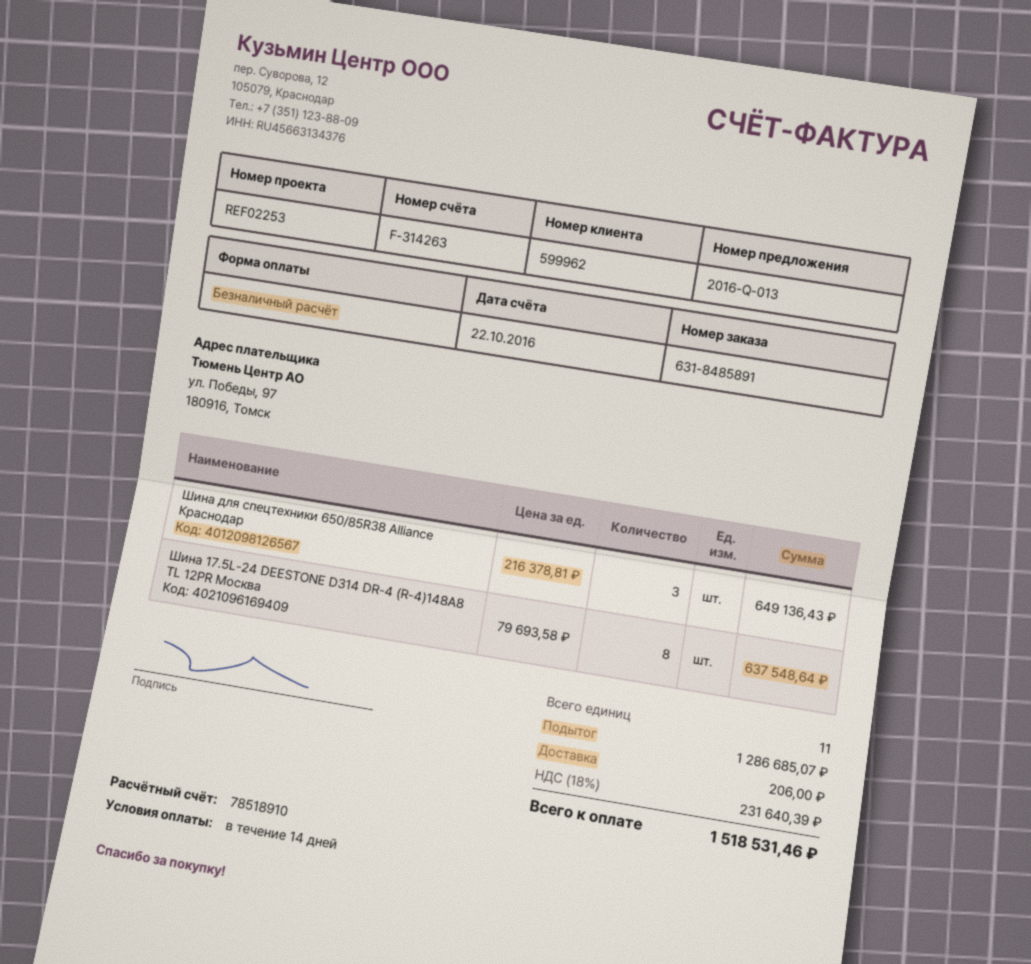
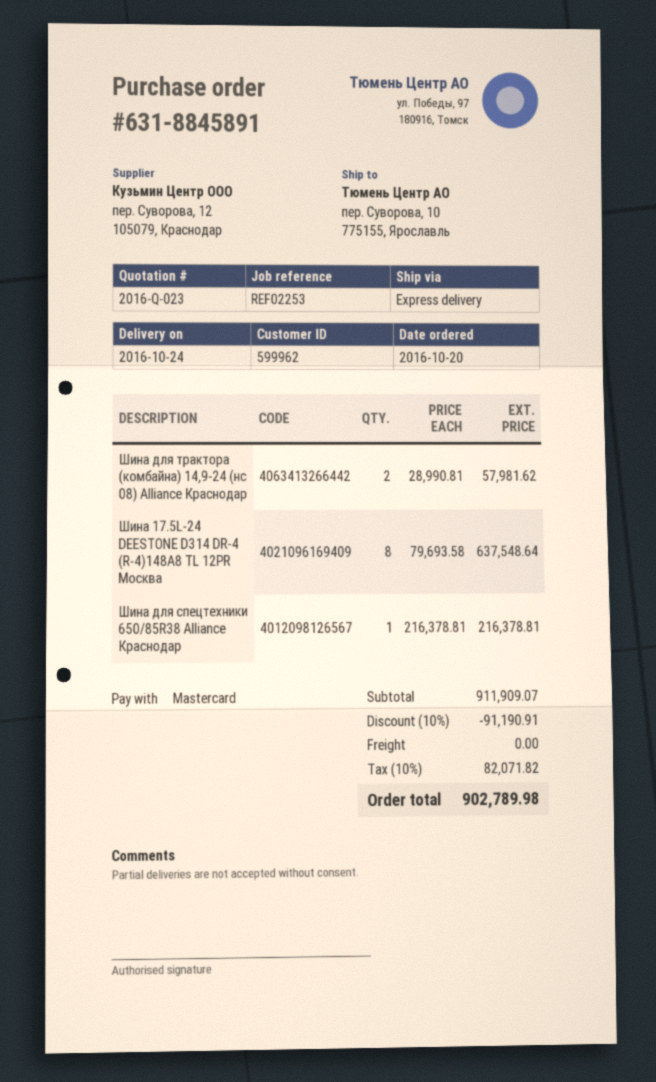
quote number: 2016-Q-013 -> 2016-Q-023
order number: 631-8485891 -> 631-8845891
payment method: bank transfer -> Mastercard
Шина для спецтехники 650/85R38 Alliance Краснодар: 3 x 216378.81 = 649136.43 -> 1 x 216378.81 = 216378.81
Шина для трактора (комбайна) 14,9-24 (нс 08) Alliance Краснодар: none -> 2 x 28990.81 = 57981.62
subtotal: 1286685.07 -> 911909.07
discount: none -> 10% = 91190.91
shipping: 206.00 -> 0.00
tax: 18% = 231640.39 -> 10% = 82071.82
total: 1518531.46 -> 902789.98

